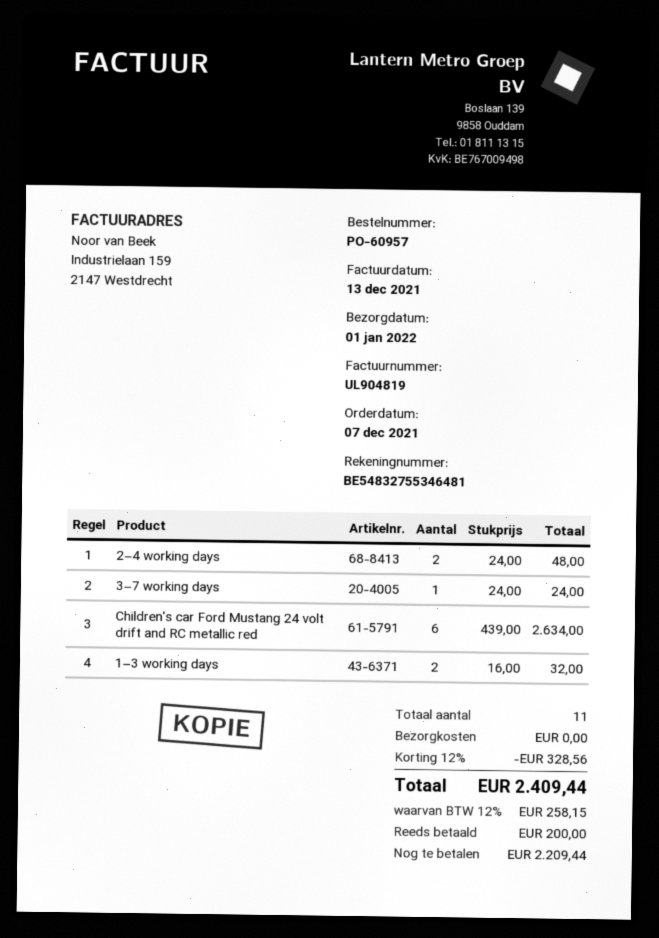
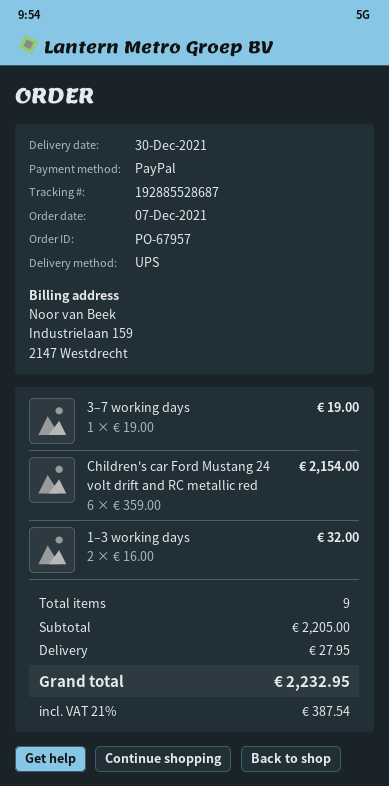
order number: PO-60957 -> PO-67957
delivery date: 2022-01-01 -> 2021-12-30
2–4 working days: 2 x 24.00 = 48.00 -> none
3–7 working days: 1 x 24.00 = 24.00 -> 1 x 19.00 = 19.00
Children's car Ford Mustang 24 volt drift and RC metallic red: 6 x 439.00 = 2634.00 -> 6 x 359.00 = 2154.00
total quantity: 11 -> 9
discount: 12% = 328.56 -> none
shipping: 0.00 -> 27.95
tax: 12% = 258.15 -> 21% = 387.54
total: 2409.44 -> 2232.95

